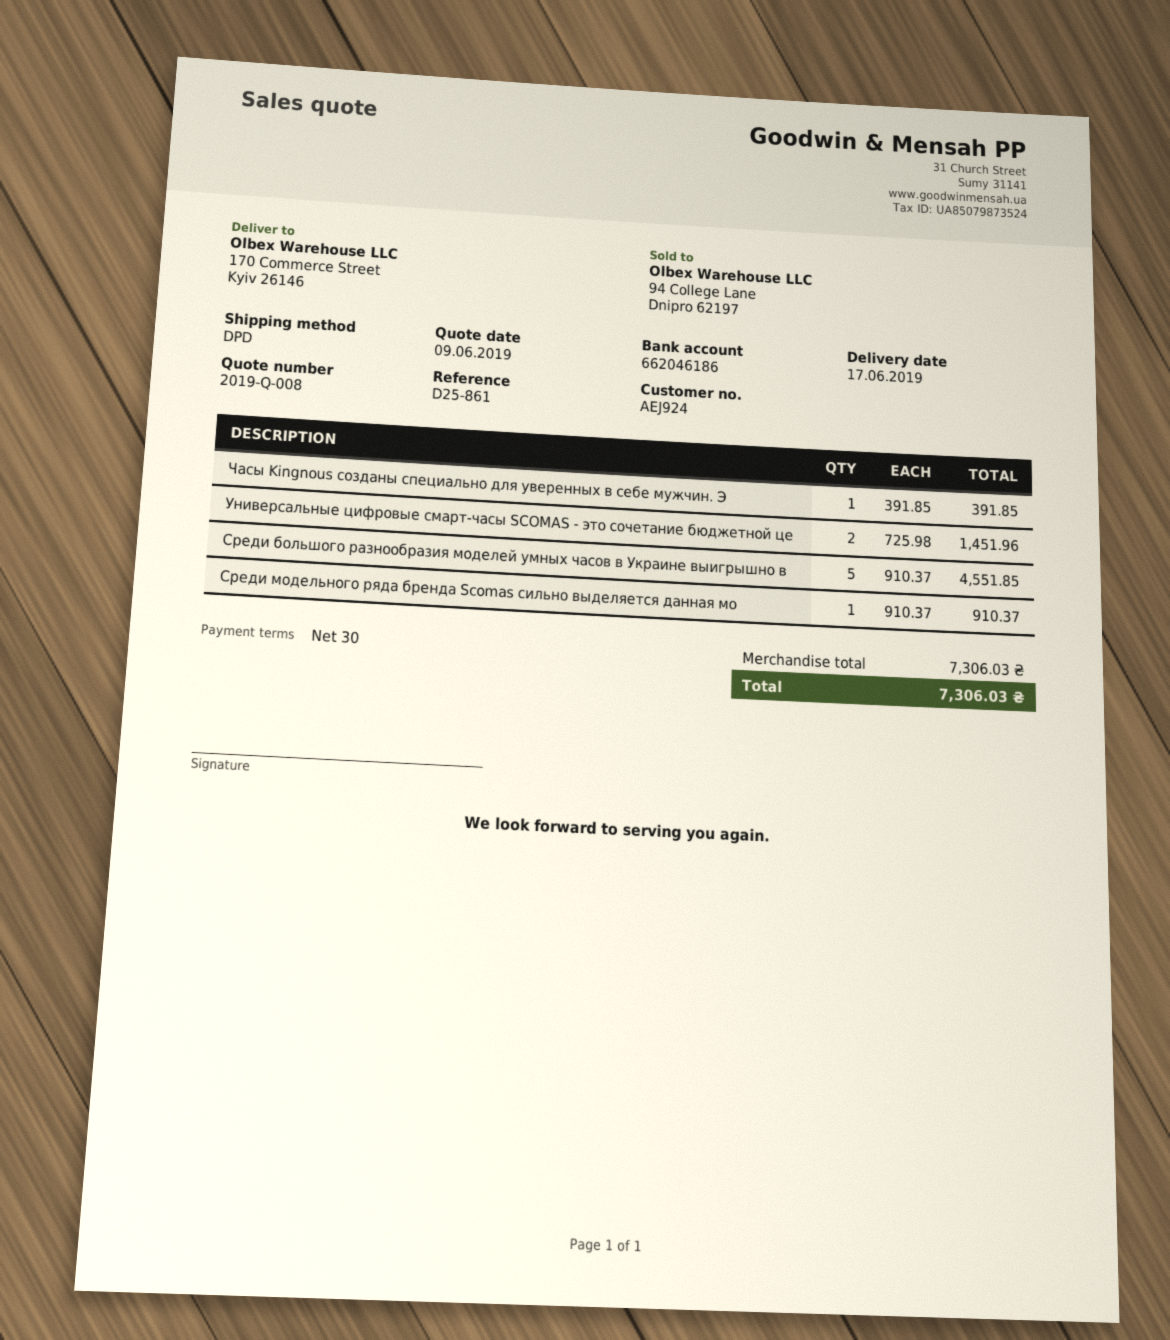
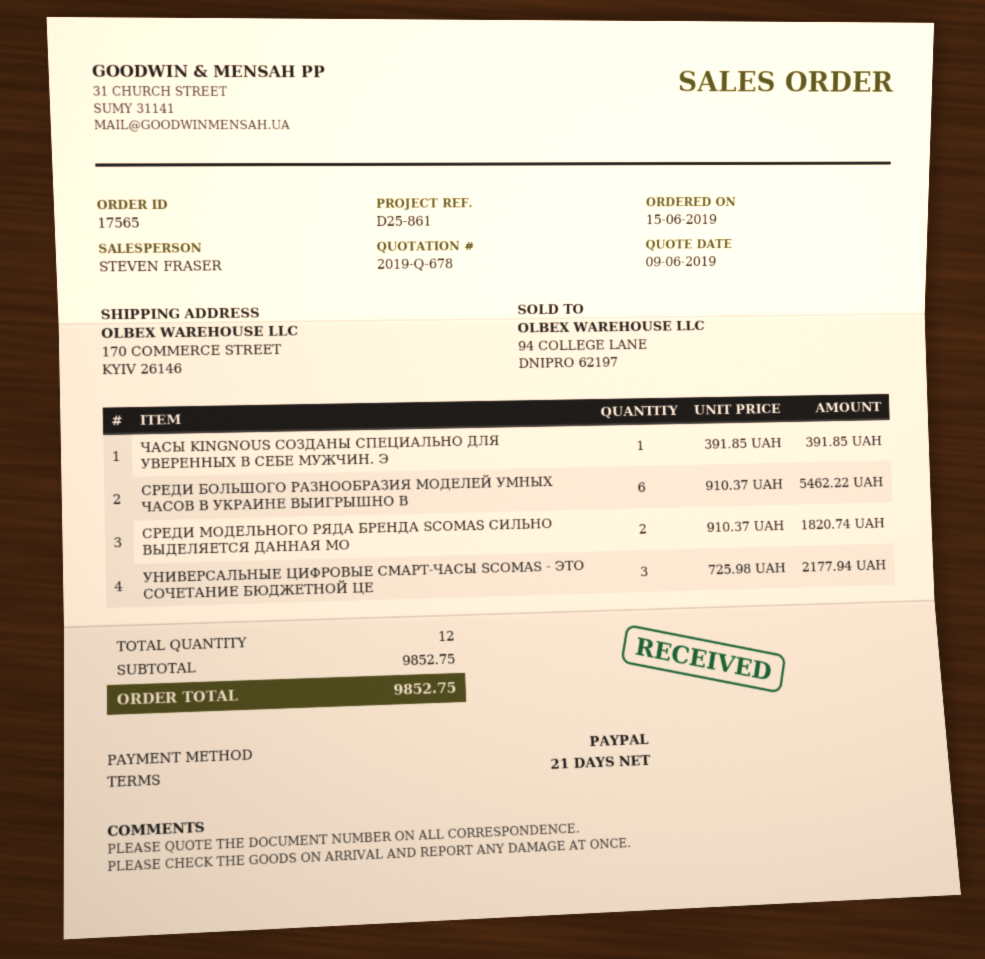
quote number: 2019-Q-008 -> 2019-Q-678
payment terms: 30 days -> 21 days
Универсальные цифровые смарт-часы SCOMAS - это сочетание бюджетной це: 2 x 725.98 = 1451.96 -> 3 x 725.98 = 2177.94
Среди большого разнообразия моделей умных часов в Украине выигрышно в: 5 x 910.37 = 4551.85 -> 6 x 910.37 = 5462.22
Среди модельного ряда бренда Scomas сильно выделяется данная мо: 1 x 910.37 = 910.37 -> 2 x 910.37 = 1820.74
subtotal: 7306.03 -> 9852.75
total: 7306.03 -> 9852.75

